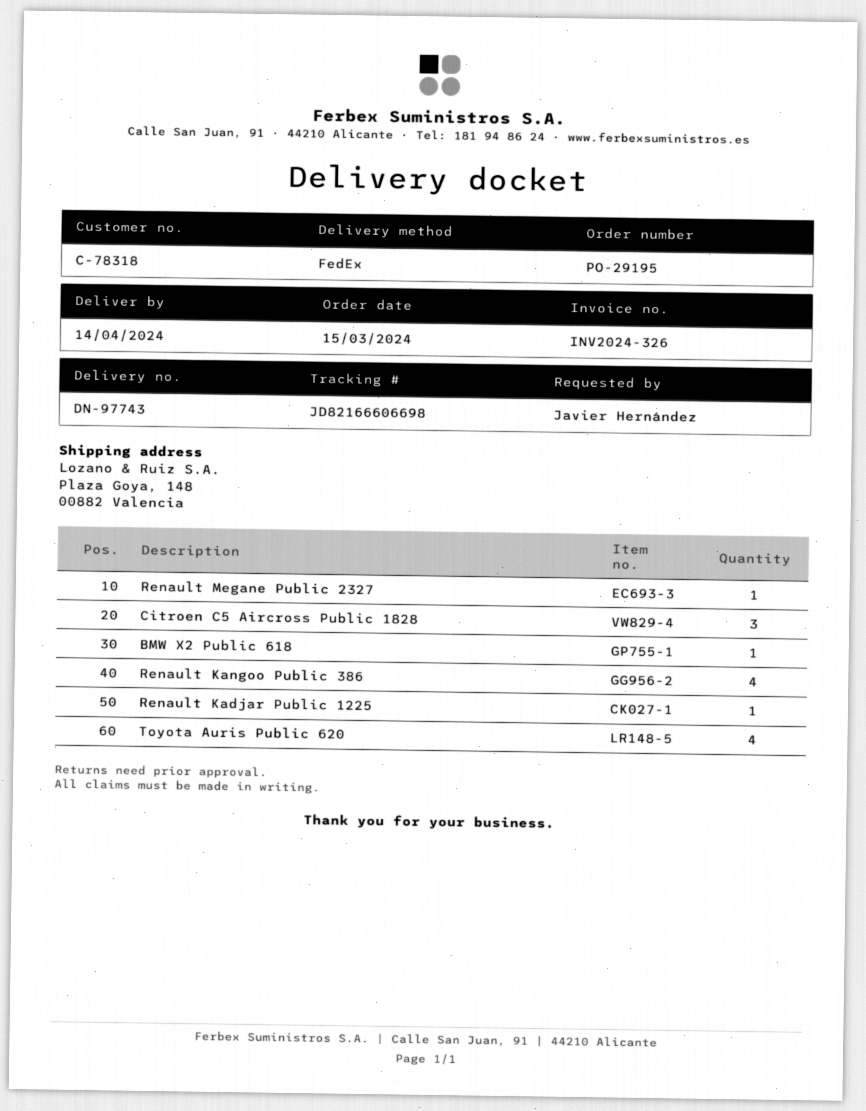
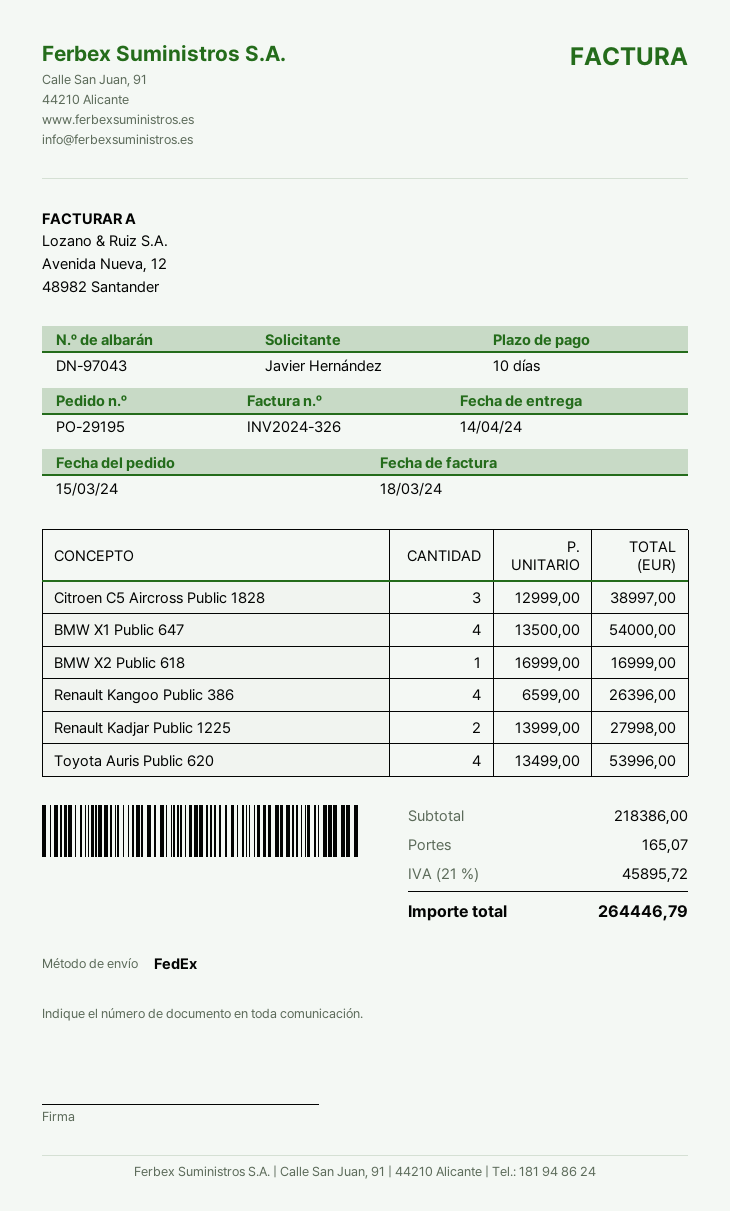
delivery note number: DN-97743 -> DN-97043
Renault Megane Public 2327: 1 -> none
Renault Kadjar Public 1225: 1 -> 2
BMW X1 Public 647: none -> 4

